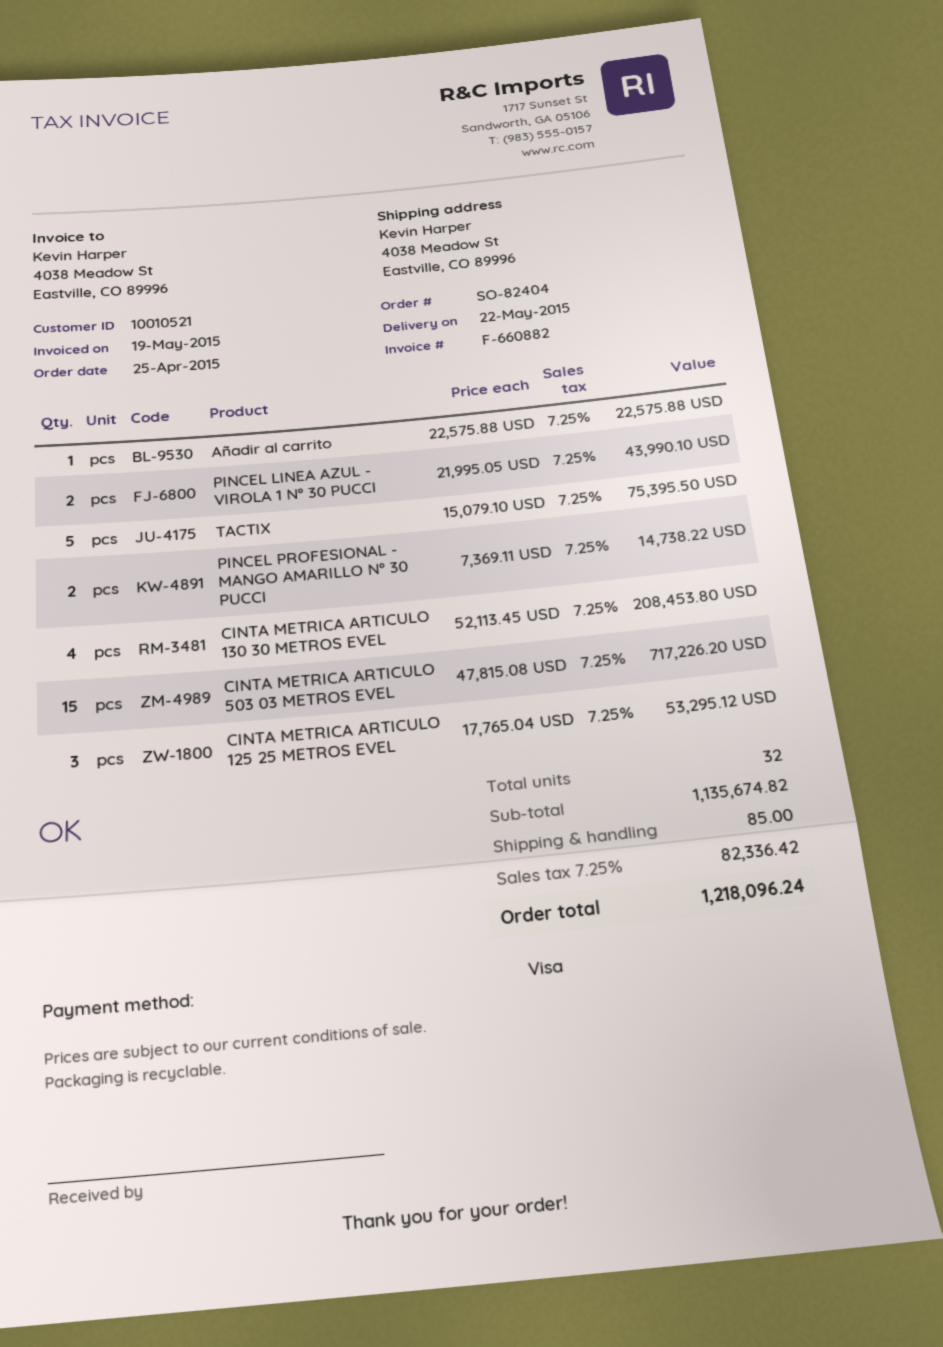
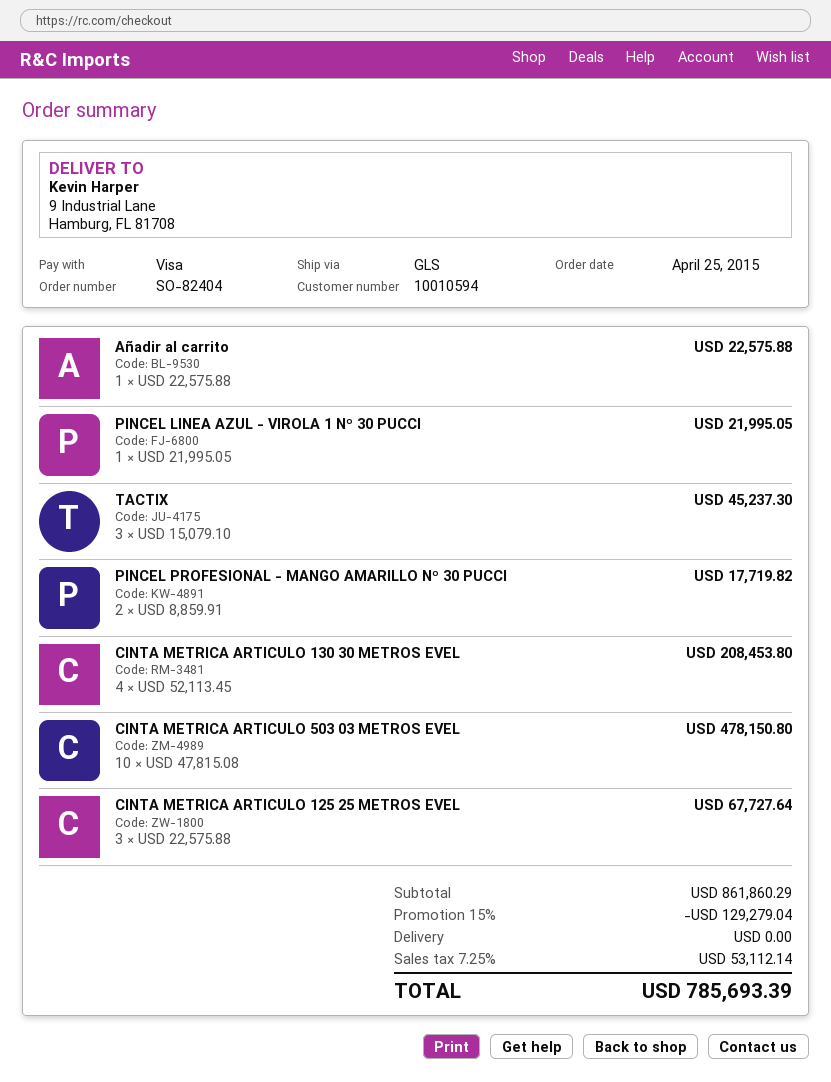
customer number: 10010521 -> 10010594
ship to: 4038 Meadow St, Eastville, CO 89996 -> 9 Industrial Lane, Hamburg, FL 81708
PINCEL LINEA AZUL - VIROLA 1 Nº 30 PUCCI: 2 x 21995.05 = 43990.10 -> 1 x 21995.05 = 21995.05
TACTIX: 5 x 15079.10 = 75395.50 -> 3 x 15079.10 = 45237.30
PINCEL PROFESIONAL - MANGO AMARILLO Nº 30 PUCCI: 2 x 7369.11 = 14738.22 -> 2 x 8859.91 = 17719.82
CINTA METRICA ARTICULO 503 03 METROS EVEL: 15 x 47815.08 = 717226.20 -> 10 x 47815.08 = 478150.80
CINTA METRICA ARTICULO 125 25 METROS EVEL: 3 x 17765.04 = 53295.12 -> 3 x 22575.88 = 67727.64
subtotal: 1135674.82 -> 861860.29
discount: none -> 15% = 129279.04
shipping: 85.00 -> 0.00
tax: 7.25% = 82336.42 -> 7.25% = 53112.14
total: 1218096.24 -> 785693.39

